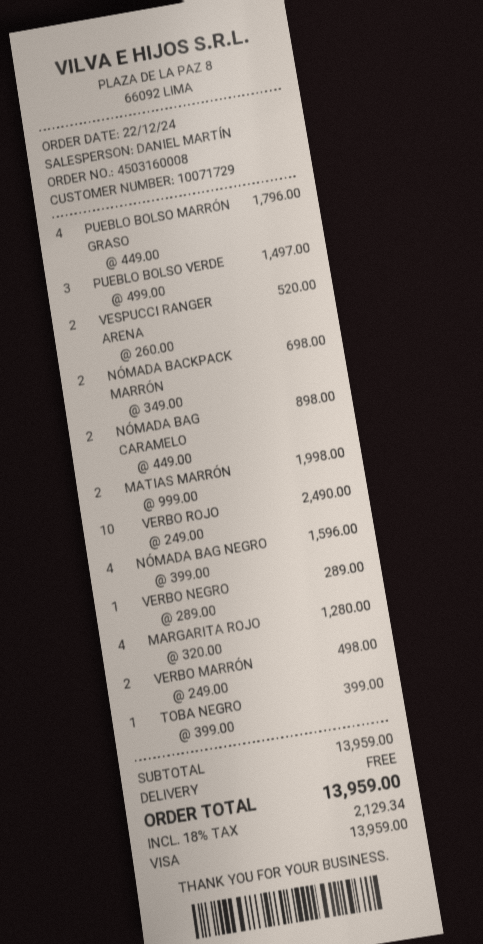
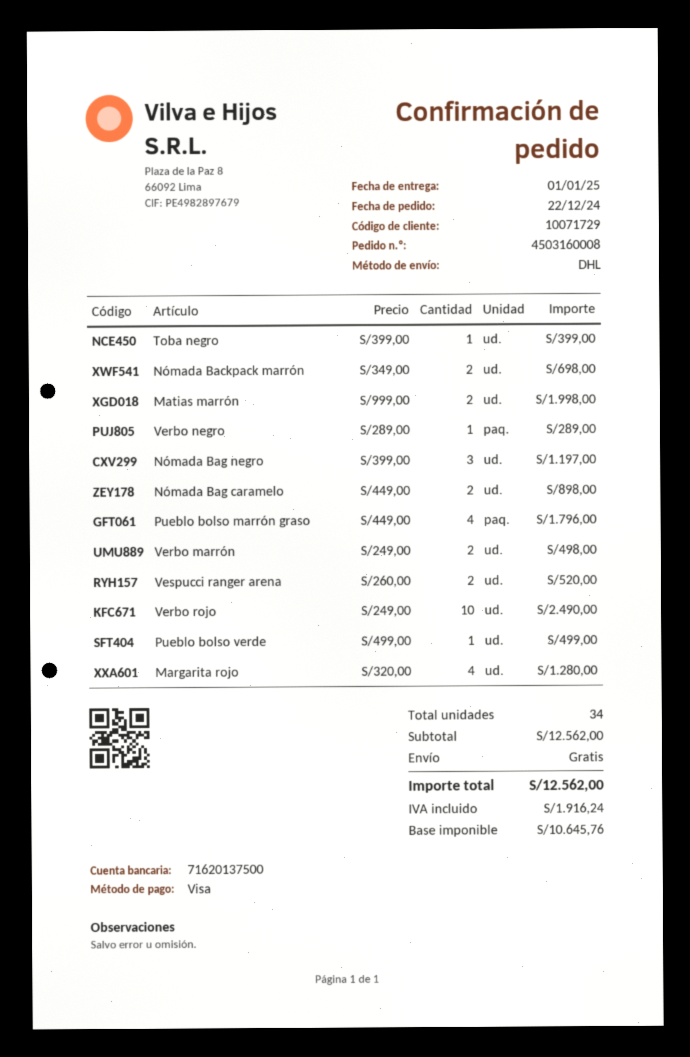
PUEBLO BOLSO VERDE: 3 x 499.00 = 1497.00 -> 1 x 499.00 = 499.00
NÓMADA BAG NEGRO: 4 x 399.00 = 1596.00 -> 3 x 399.00 = 1197.00
subtotal: 13959.00 -> 12562.00
tax: 2129.34 -> 1916.24
total: 13959.00 -> 12562.00

